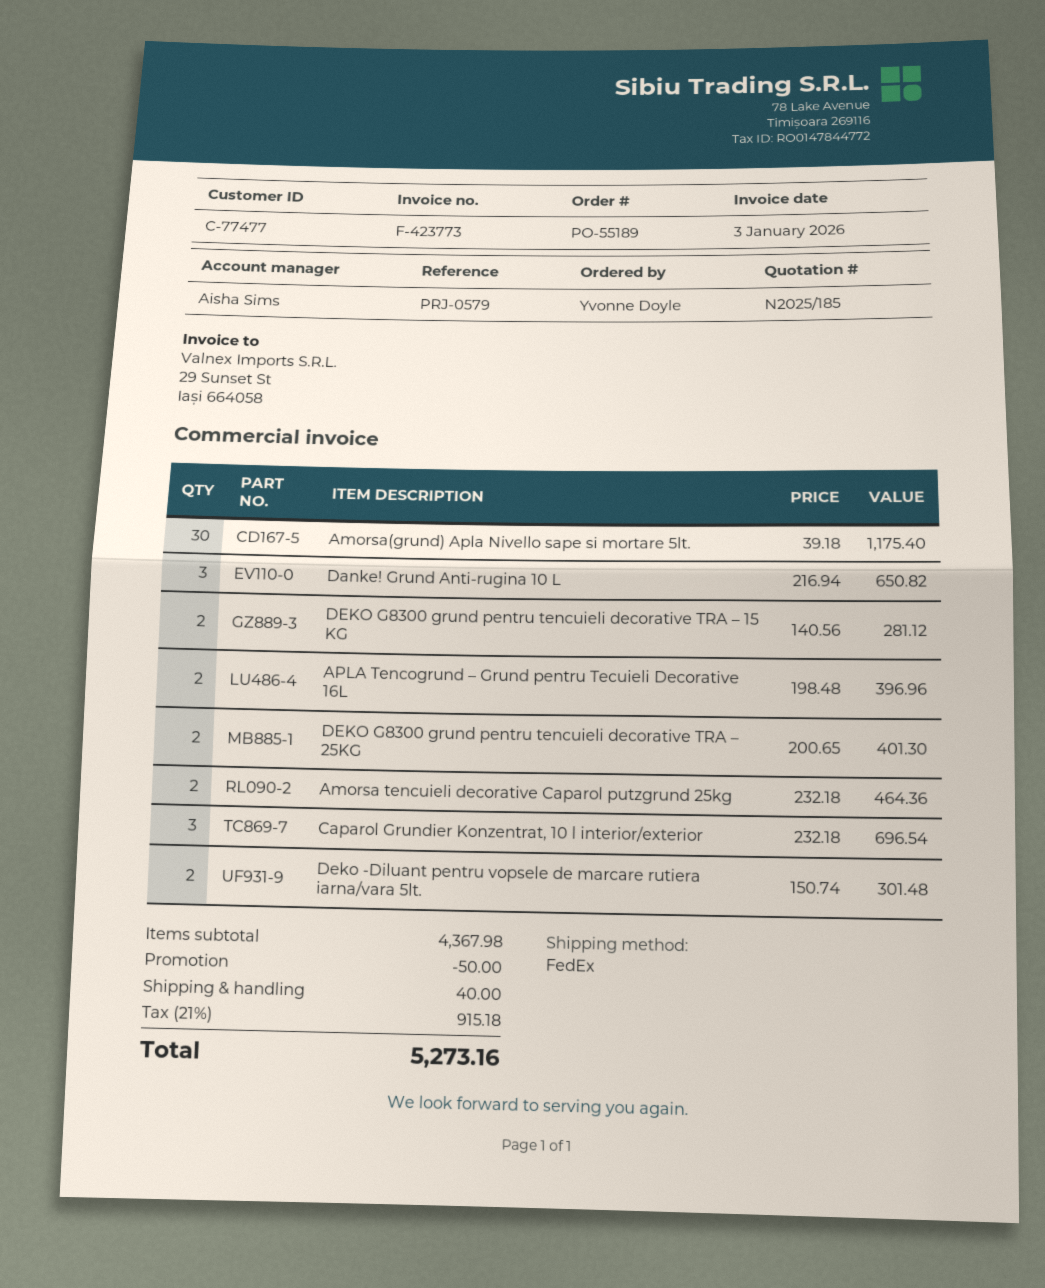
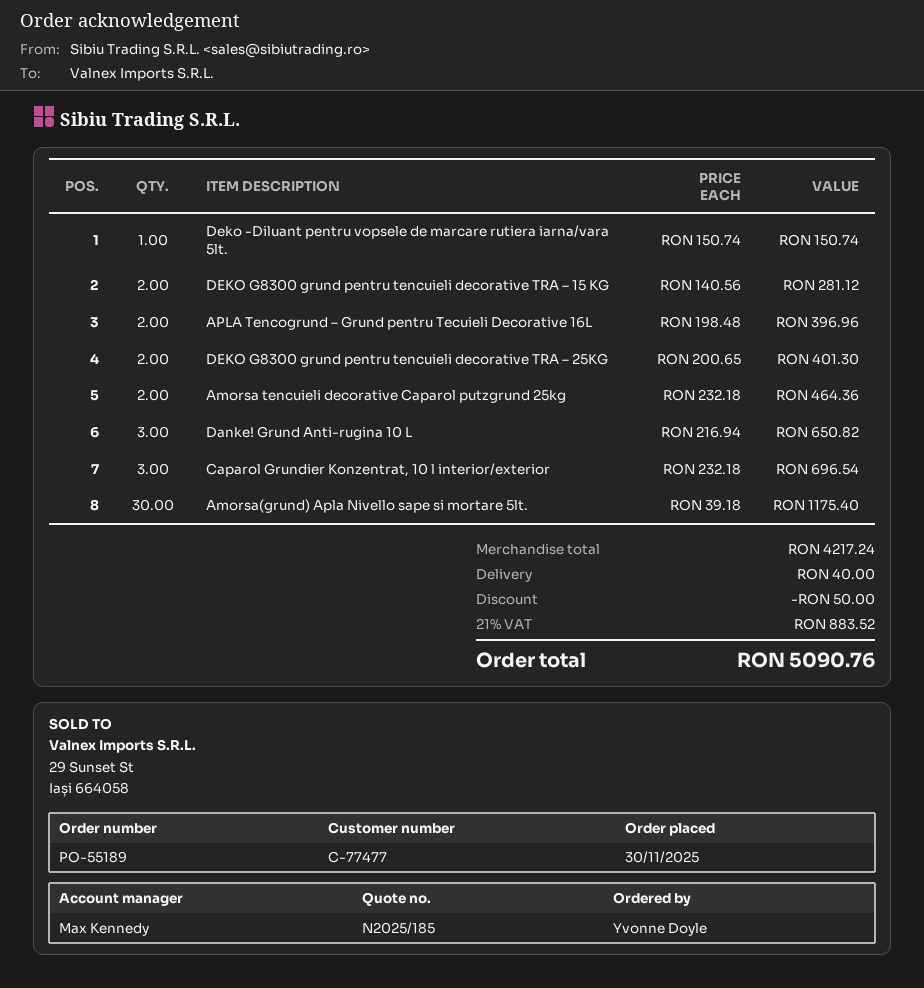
sales rep: Aisha Sims -> Max Kennedy
Deko -Diluant pentru vopsele de marcare rutiera iarna/vara 5lt.: 2 x 150.74 = 301.48 -> 1 x 150.74 = 150.74
subtotal: 4367.98 -> 4217.24
tax: 21% = 915.18 -> 21% = 883.52
total: 5273.16 -> 5090.76

